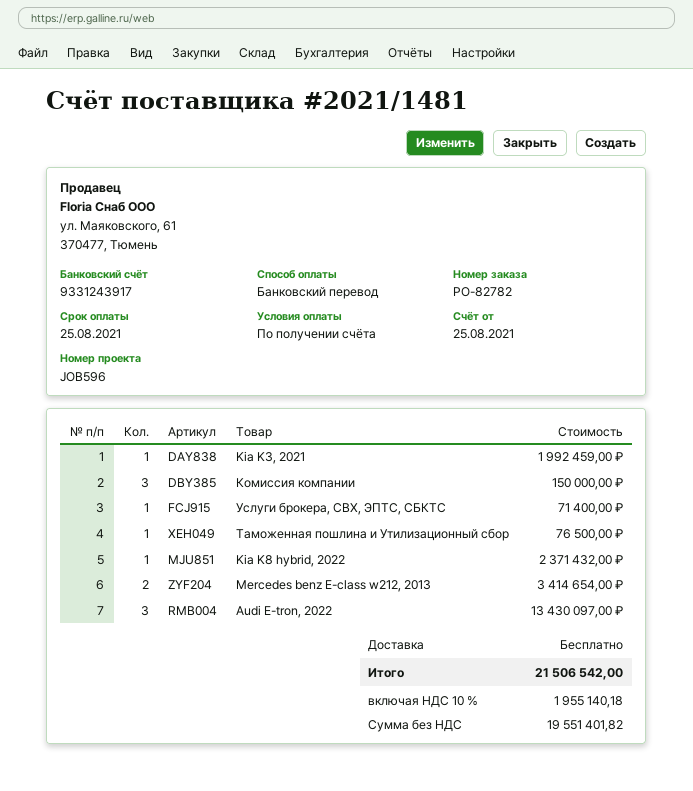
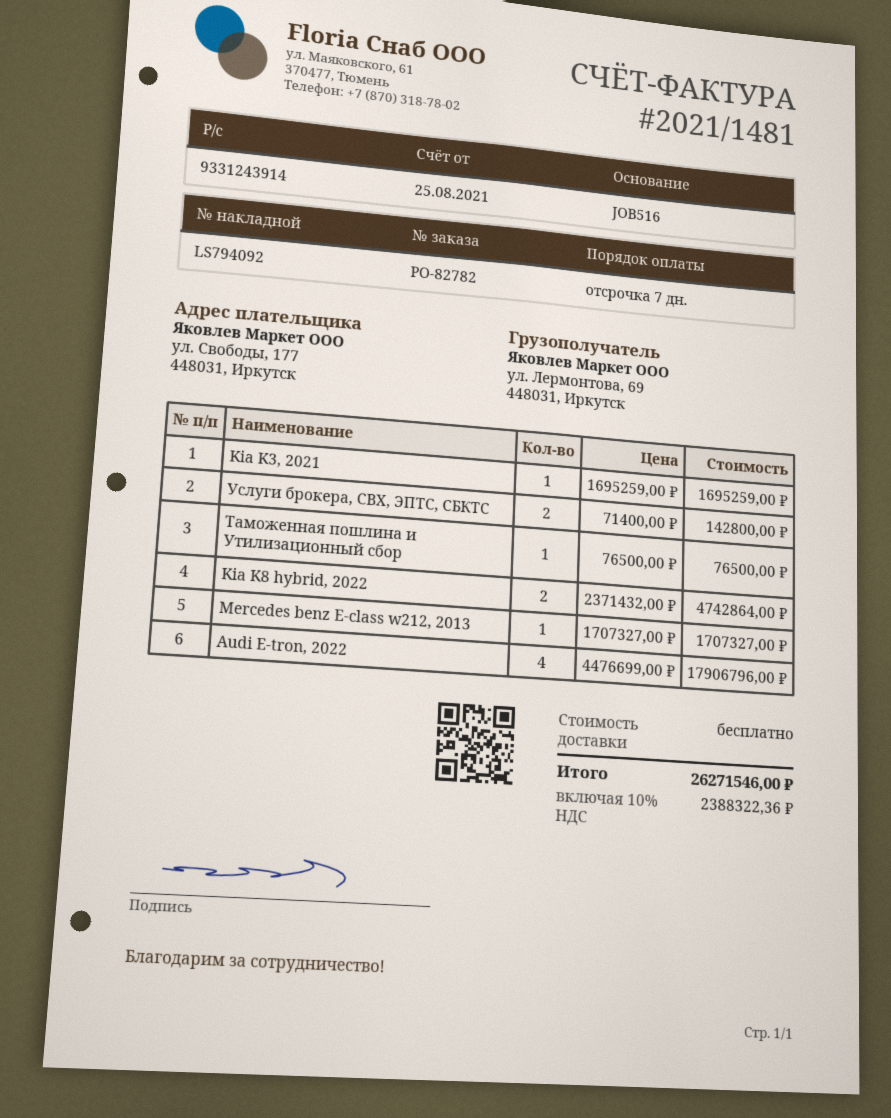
payment terms: on receipt -> 7 days
reference: JOB596 -> JOB516
bank account: 9331243917 -> 9331243914
Kia K3, 2021: 1 for 1992459.00 -> 1 for 1695259.00
Комиссия компании: 3 for 150000.00 -> none
Услуги брокера, СВХ, ЭПТС, СБКТС: 1 for 71400.00 -> 2 for 142800.00
Kia K8 hybrid, 2022: 1 for 2371432.00 -> 2 for 4742864.00
Mercedes benz E-class w212, 2013: 2 for 3414654.00 -> 1 for 1707327.00
Audi E-tron, 2022: 3 for 13430097.00 -> 4 for 17906796.00
tax: 10% = 1955140.18 -> 10% = 2388322.36
total: 21506542.00 -> 26271546.00

